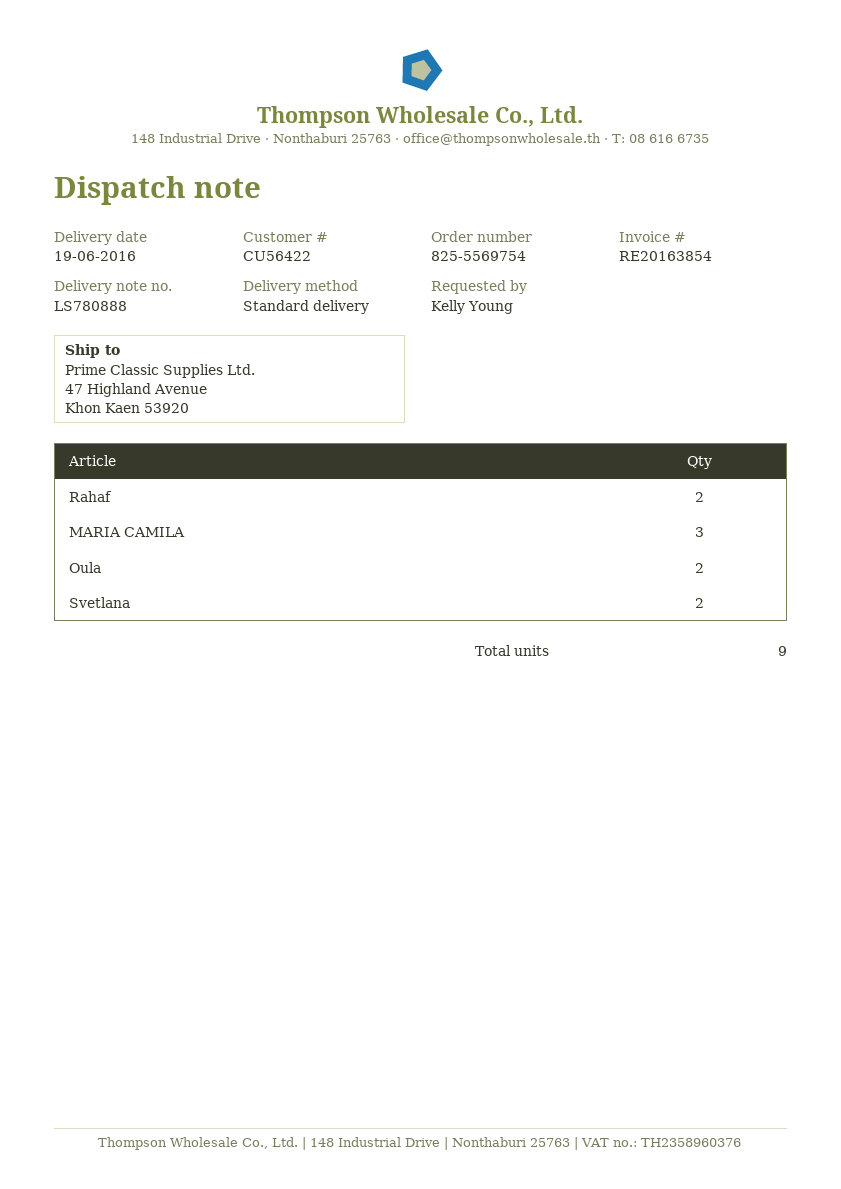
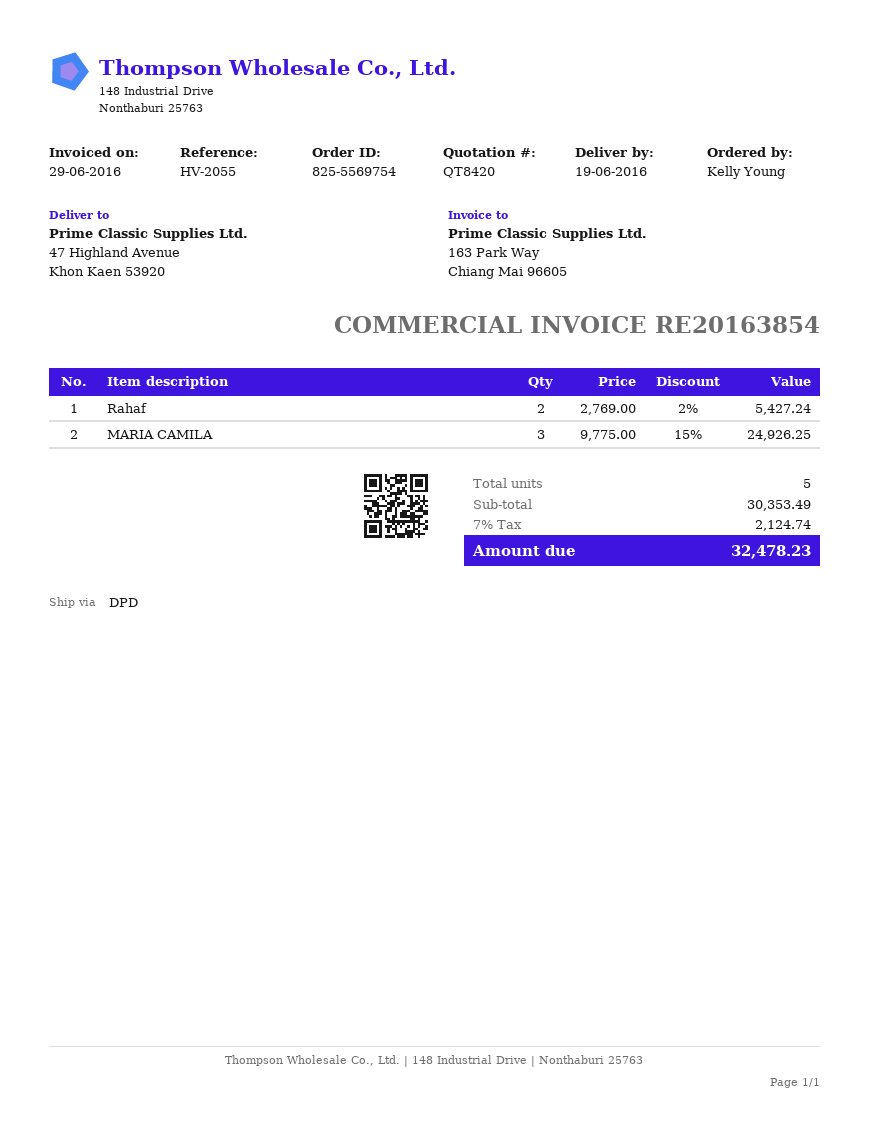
shipping method: standard -> DPD
Oula: 2 -> none
Svetlana: 2 -> none
total quantity: 9 -> 5

